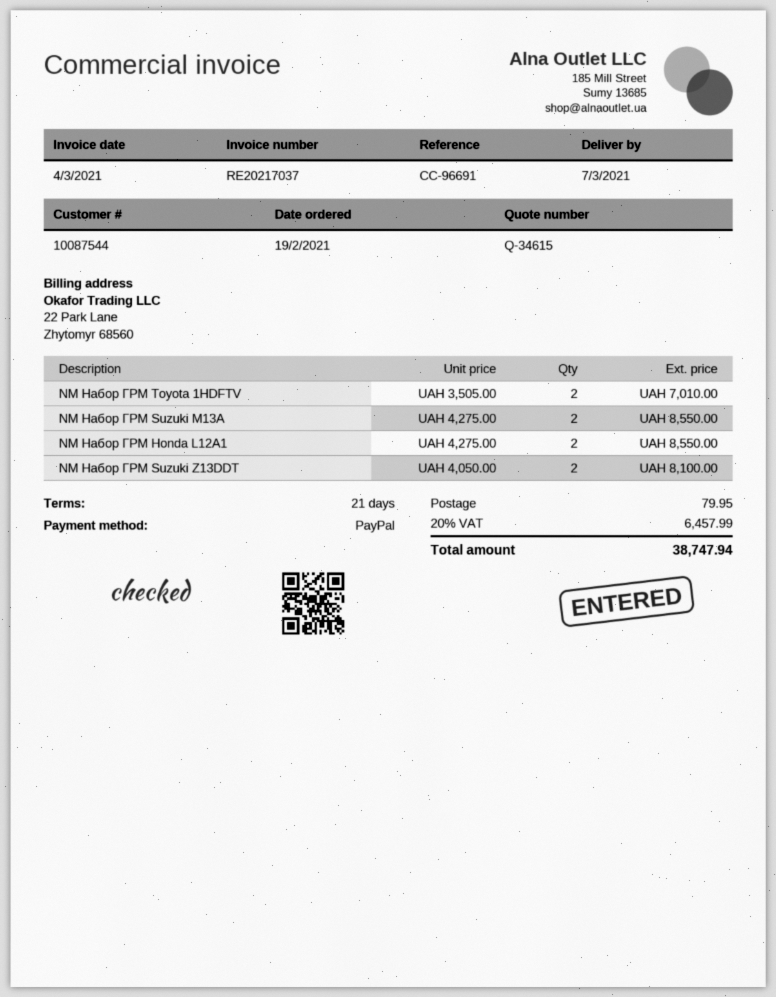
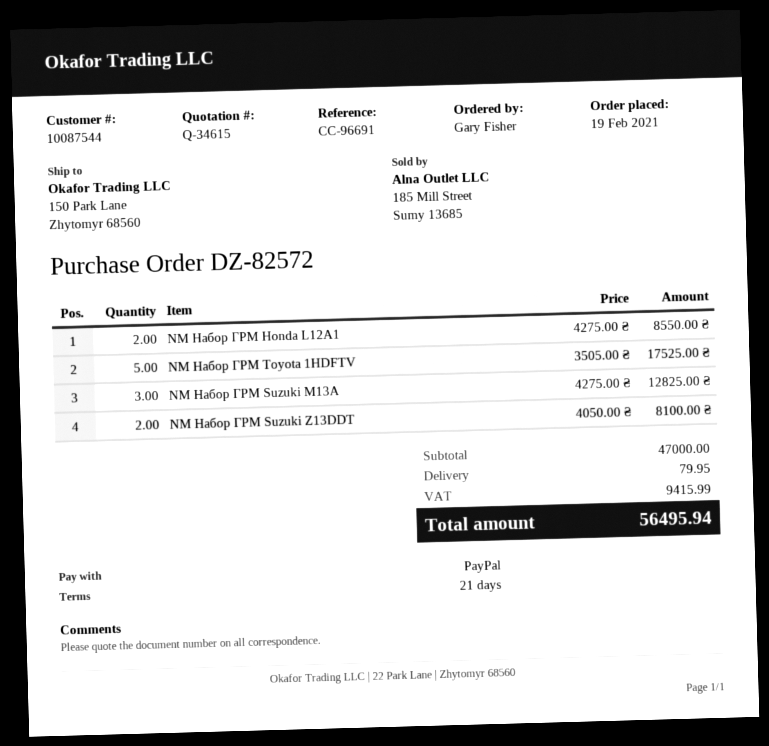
NM Набор ГРМ Toyota 1HDFTV: 2 x 3505.00 = 7010.00 -> 5 x 3505.00 = 17525.00
NM Набор ГРМ Suzuki M13A: 2 x 4275.00 = 8550.00 -> 3 x 4275.00 = 12825.00
tax: 6457.99 -> 9415.99
total: 38747.94 -> 56495.94

